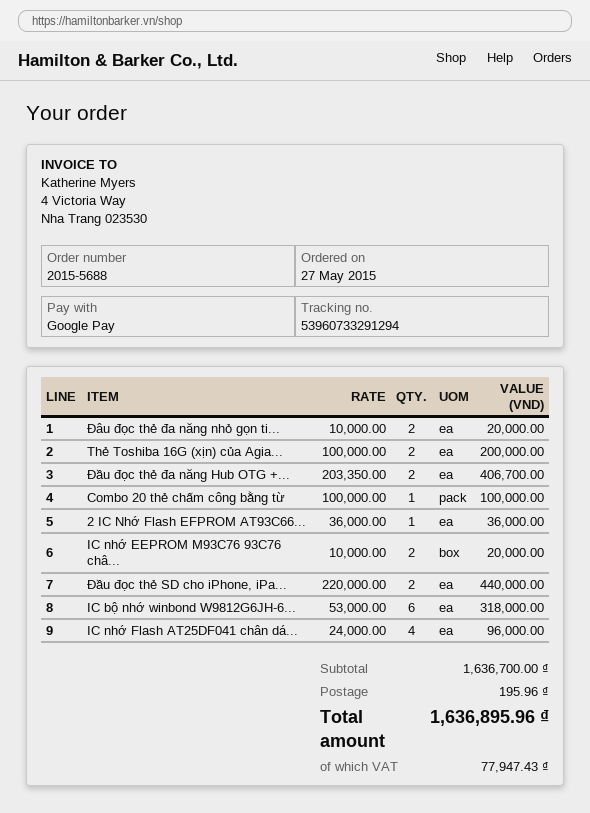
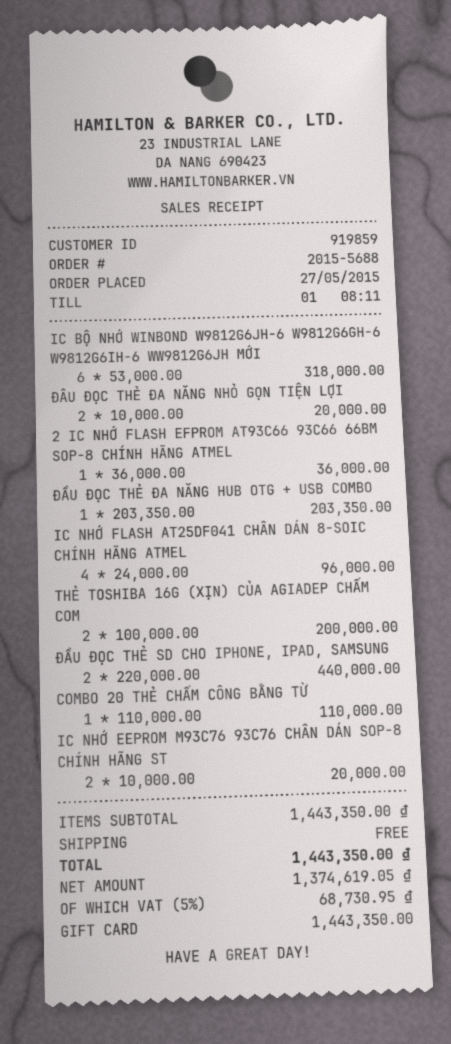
payment method: Google Pay -> gift card
Đầu đọc thẻ đa năng Hub OTG +...: 2 x 203350.00 = 406700.00 -> 1 x 203350.00 = 203350.00
Combo 20 thẻ chấm công bằng từ: 1 x 100000.00 = 100000.00 -> 1 x 110000.00 = 110000.00
subtotal: 1636700.00 -> 1443350.00
shipping: 195.96 -> 0.00
tax: 77947.43 -> 68730.95
total: 1636895.96 -> 1443350.00

